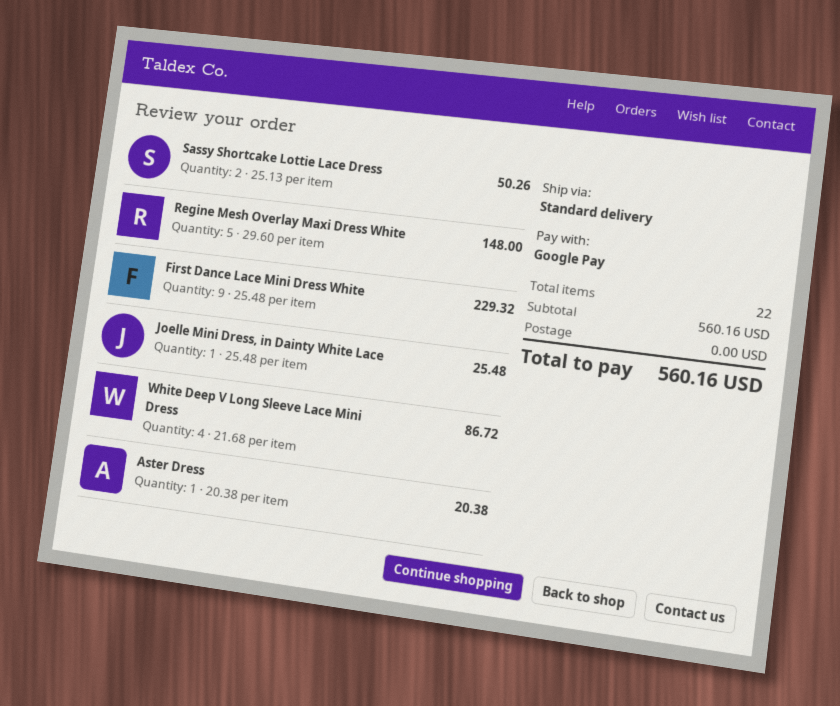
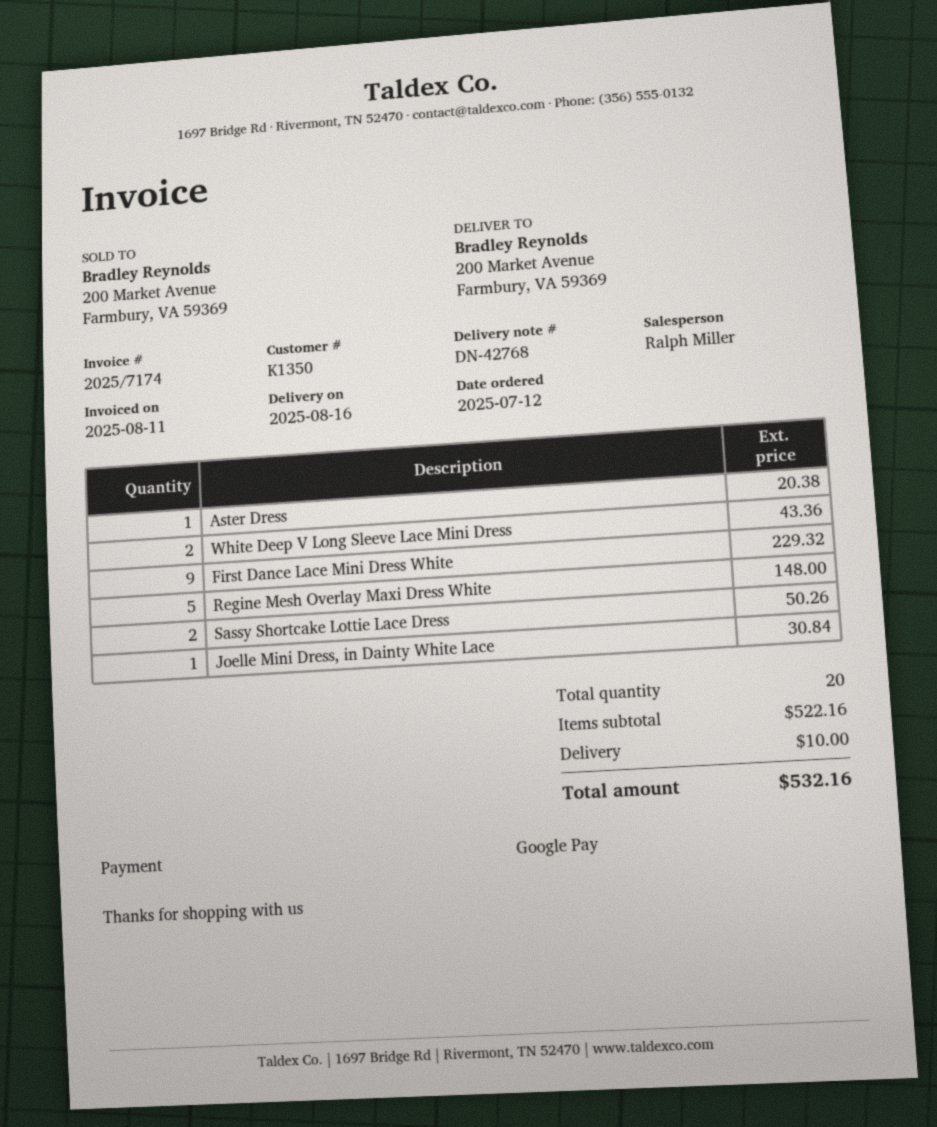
Joelle Mini Dress, in Dainty White Lace: 1 for 25.48 -> 1 for 30.84
White Deep V Long Sleeve Lace Mini Dress: 4 for 86.72 -> 2 for 43.36
total quantity: 22 -> 20
subtotal: 560.16 -> 522.16
shipping: 0.00 -> 10.00
total: 560.16 -> 532.16

